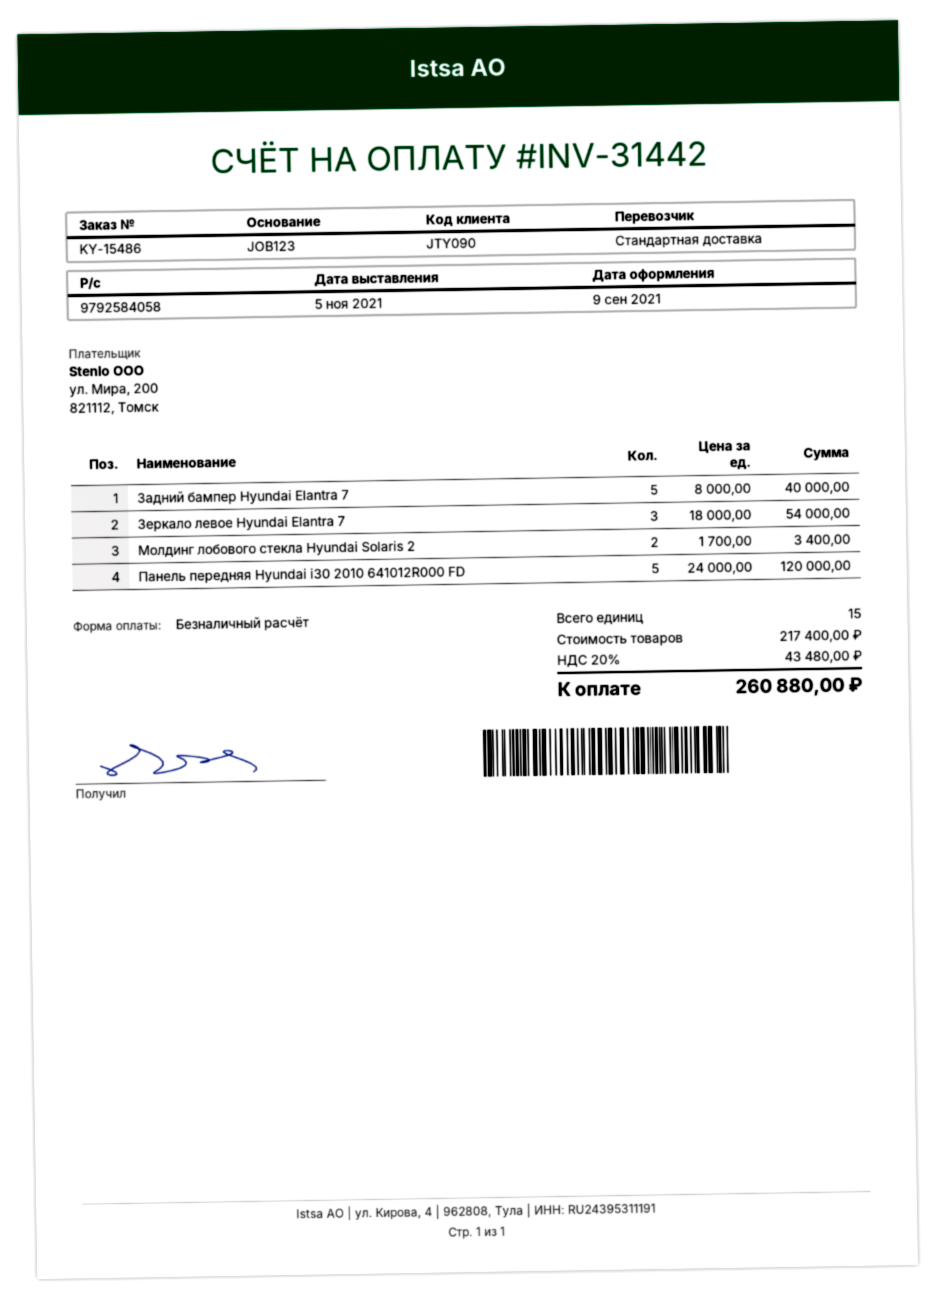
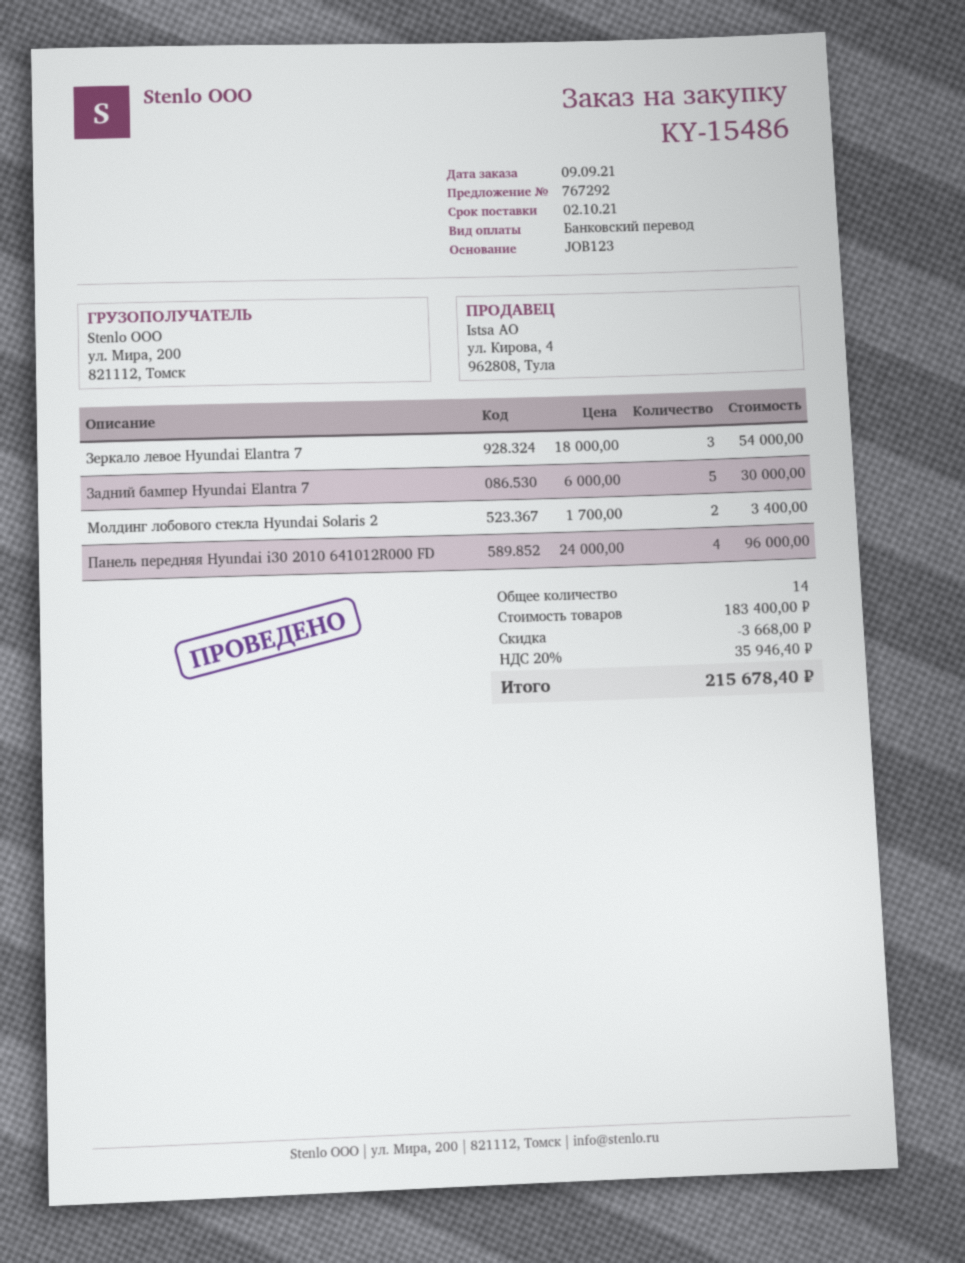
Задний бампер Hyundai Elantra 7: 5 x 8000.00 = 40000.00 -> 5 x 6000.00 = 30000.00
Панель передняя Hyundai i30 2010 641012R000 FD: 5 x 24000.00 = 120000.00 -> 4 x 24000.00 = 96000.00
total quantity: 15 -> 14
subtotal: 217400.00 -> 183400.00
discount: none -> 3668.00
tax: 20% = 43480.00 -> 20% = 35946.40
total: 260880.00 -> 215678.40

